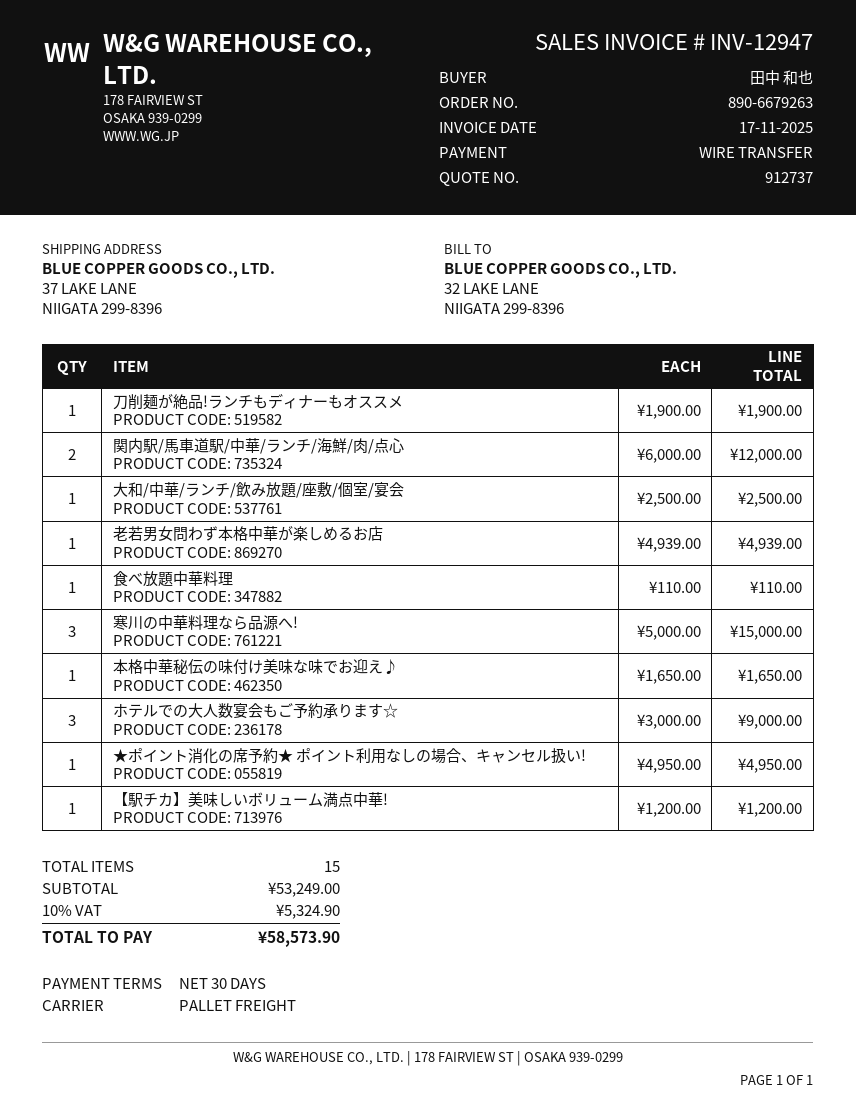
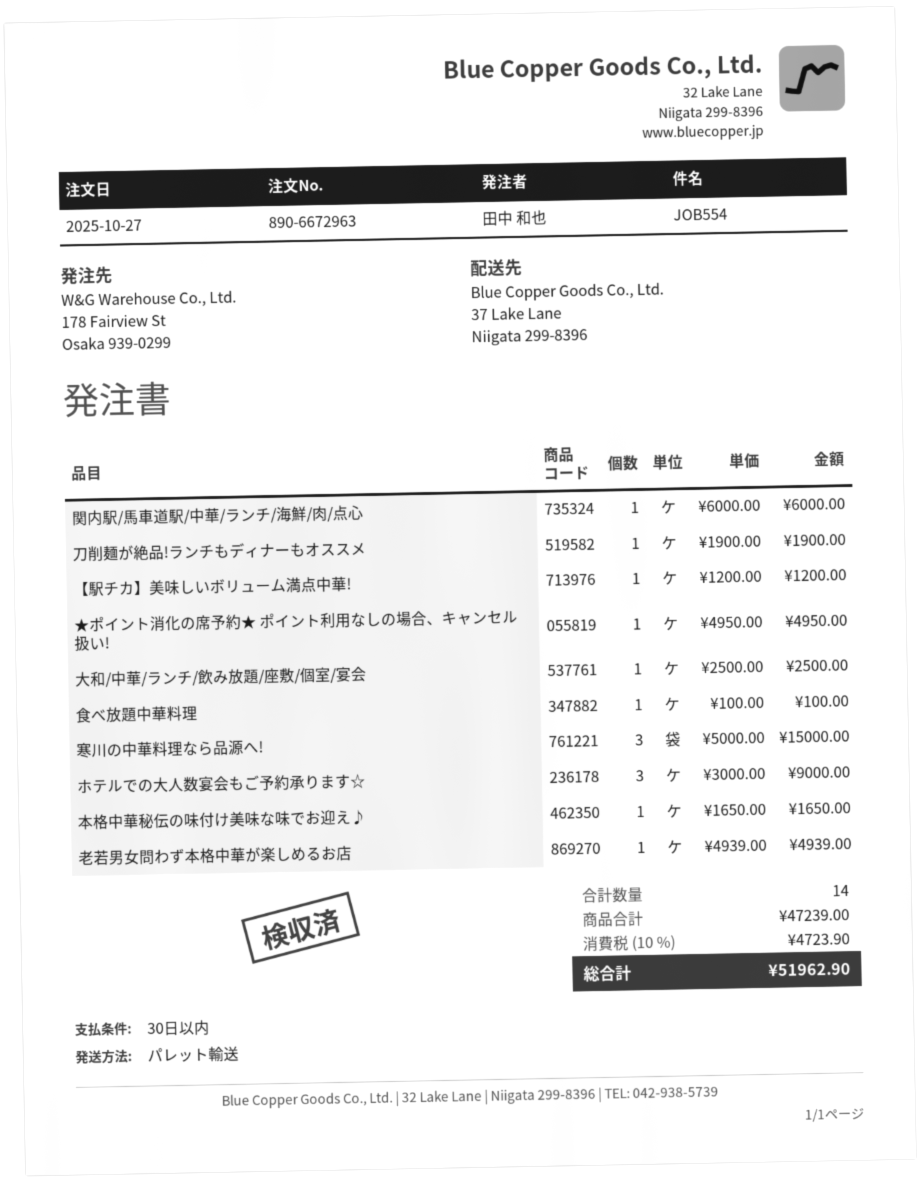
order number: 890-6679263 -> 890-6672963
関内駅/馬車道駅/中華/ランチ/海鮮/肉/点心: 2 x 6000.00 = 12000.00 -> 1 x 6000.00 = 6000.00
食べ放題中華料理: 1 x 110.00 = 110.00 -> 1 x 100.00 = 100.00
total quantity: 15 -> 14
subtotal: 53249.00 -> 47239.00
tax: 10% = 5324.90 -> 10% = 4723.90
total: 58573.90 -> 51962.90

